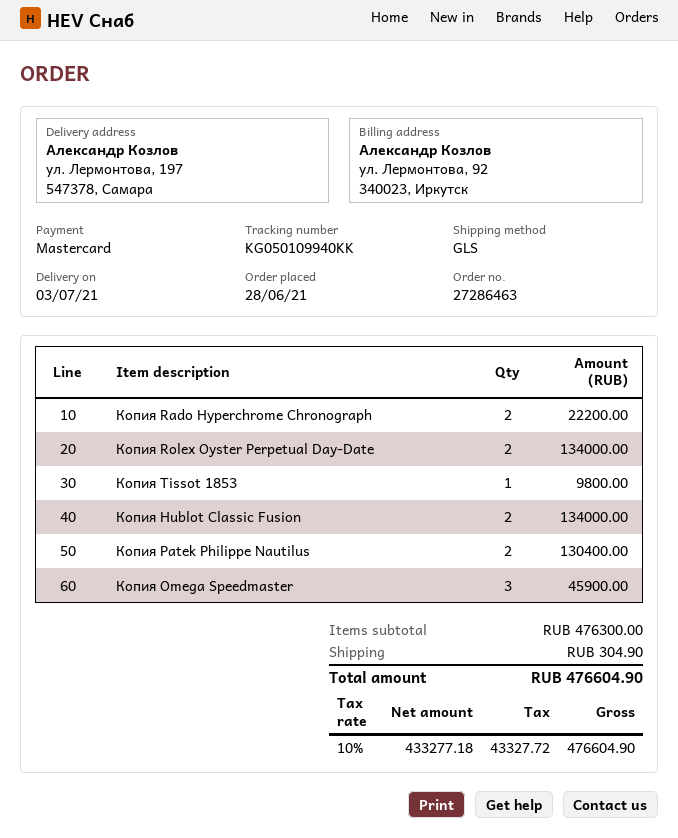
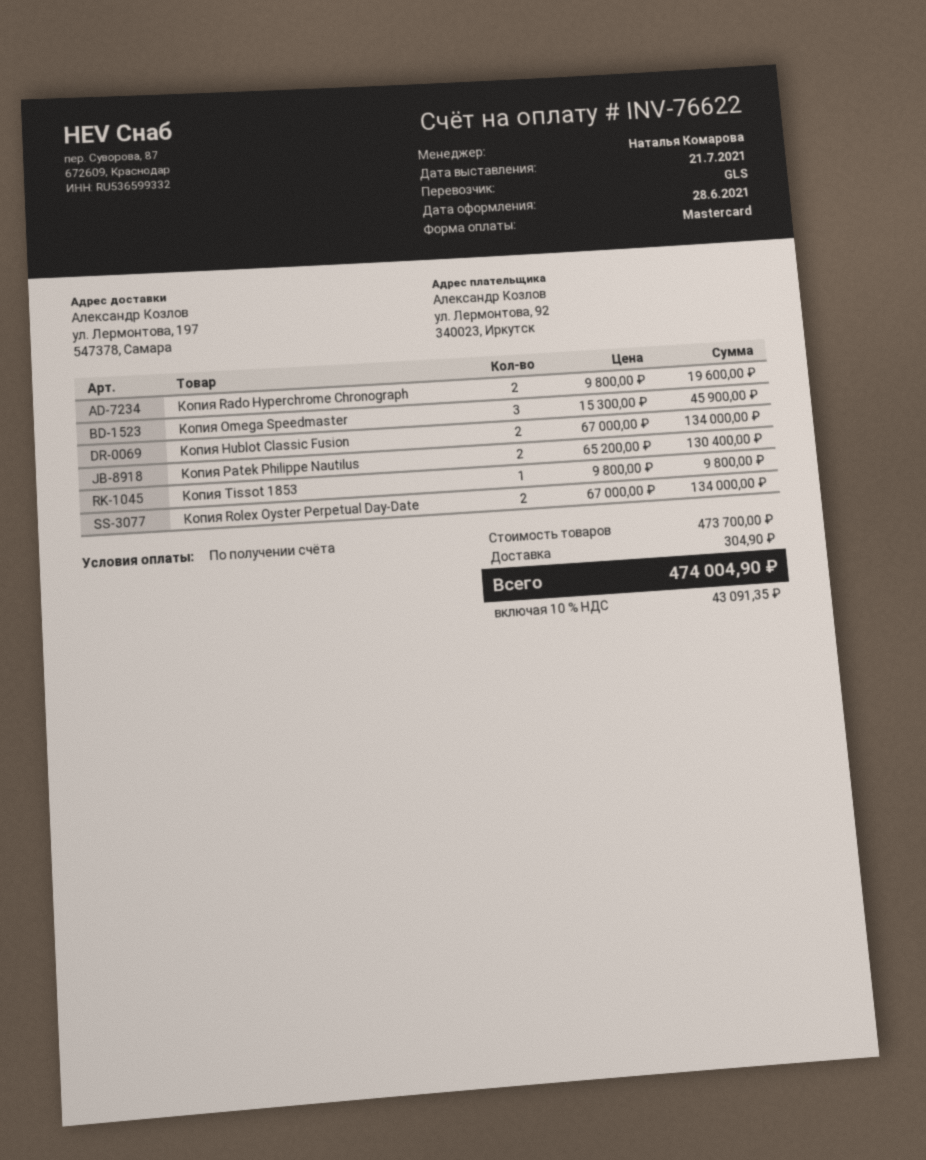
Копия Rado Hyperchrome Chronograph: 2 for 22200.00 -> 2 for 19600.00
subtotal: 476300.00 -> 473700.00
tax: 10% = 43327.72 -> 10% = 43091.35
total: 476604.90 -> 474004.90

